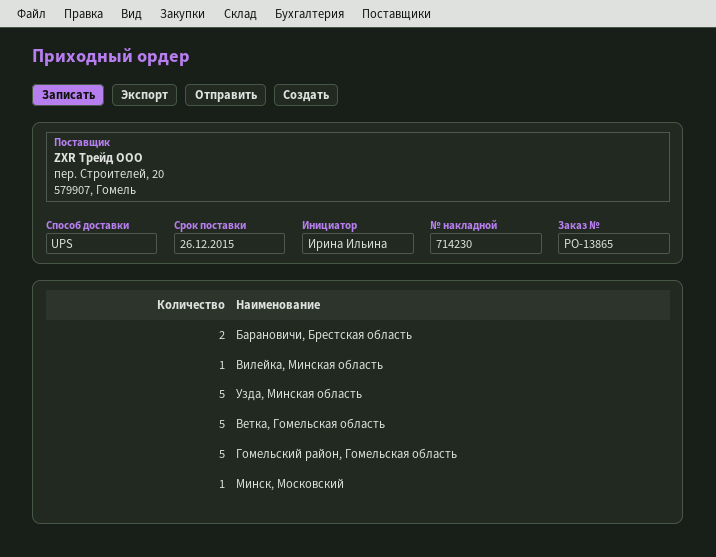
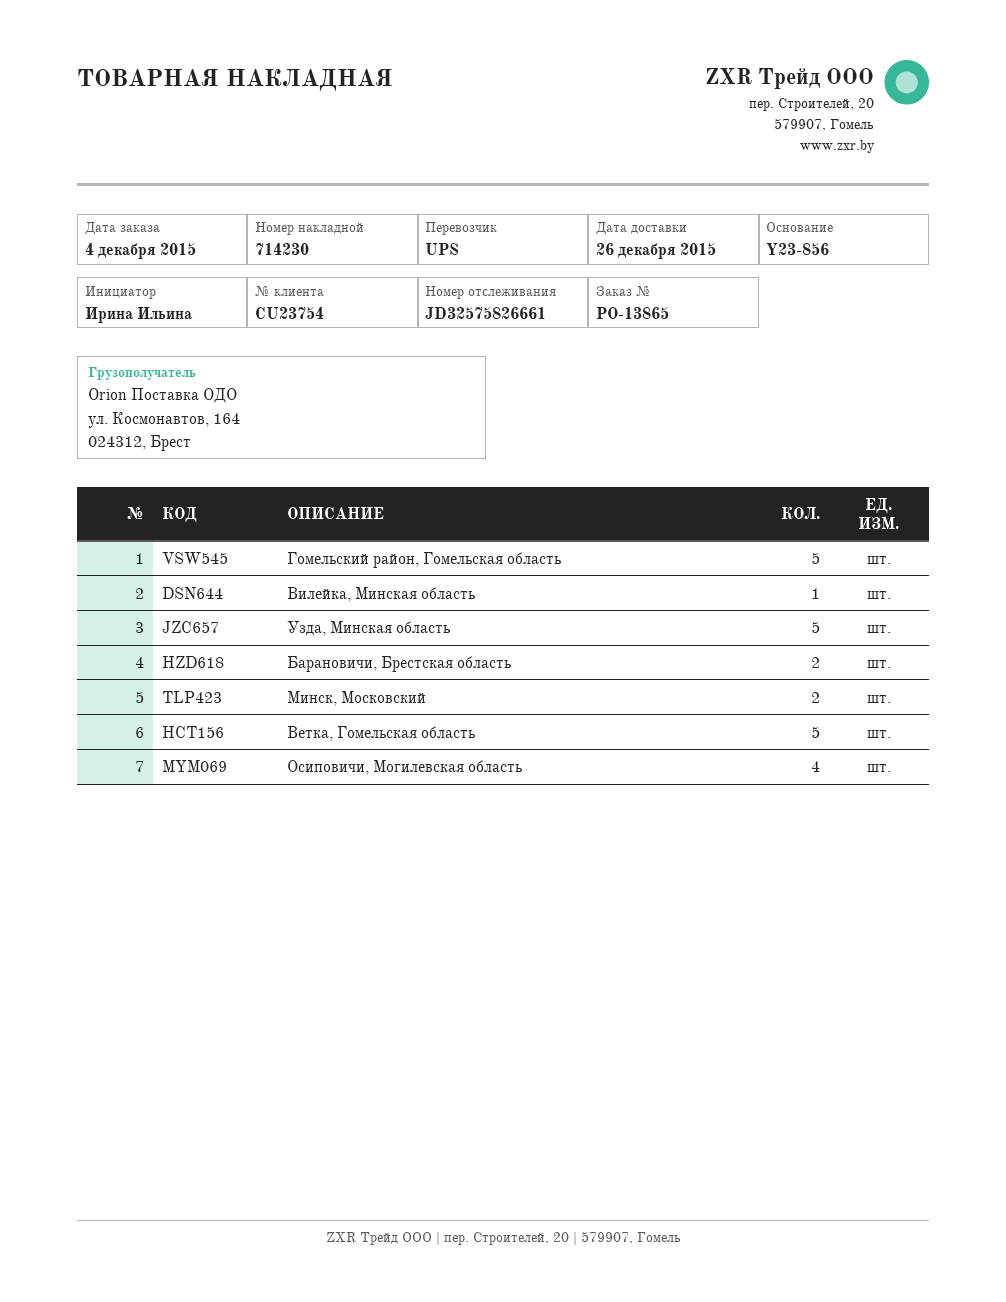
Минск, Московский: 1 -> 2
Осиповичи, Могилевская область: none -> 4

